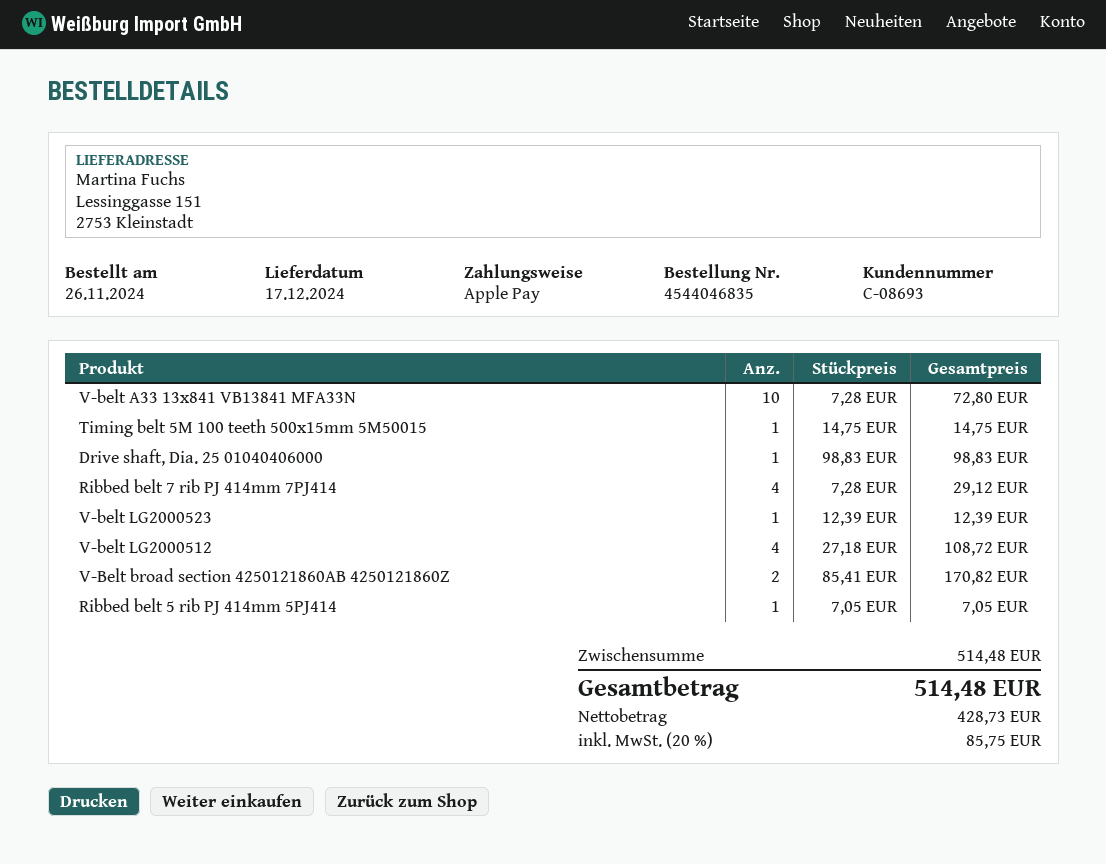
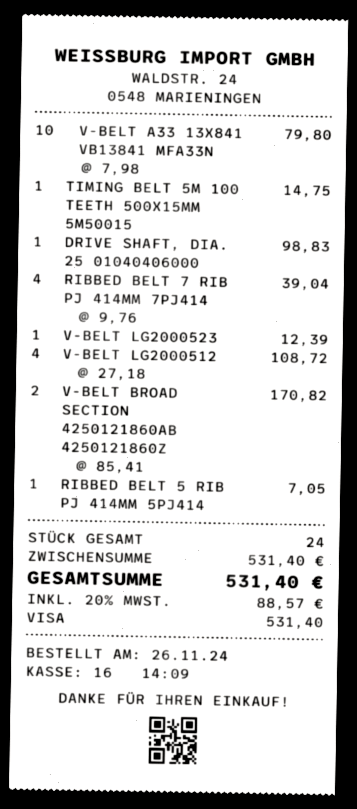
payment method: Apple Pay -> Visa
V-belt A33 13x841 VB13841 MFA33N: 10 x 7.28 = 72.80 -> 10 x 7.98 = 79.80
Ribbed belt 7 rib PJ 414mm 7PJ414: 4 x 7.28 = 29.12 -> 4 x 9.76 = 39.04
subtotal: 514.48 -> 531.40
tax: 20% = 85.75 -> 20% = 88.57
total: 514.48 -> 531.40

